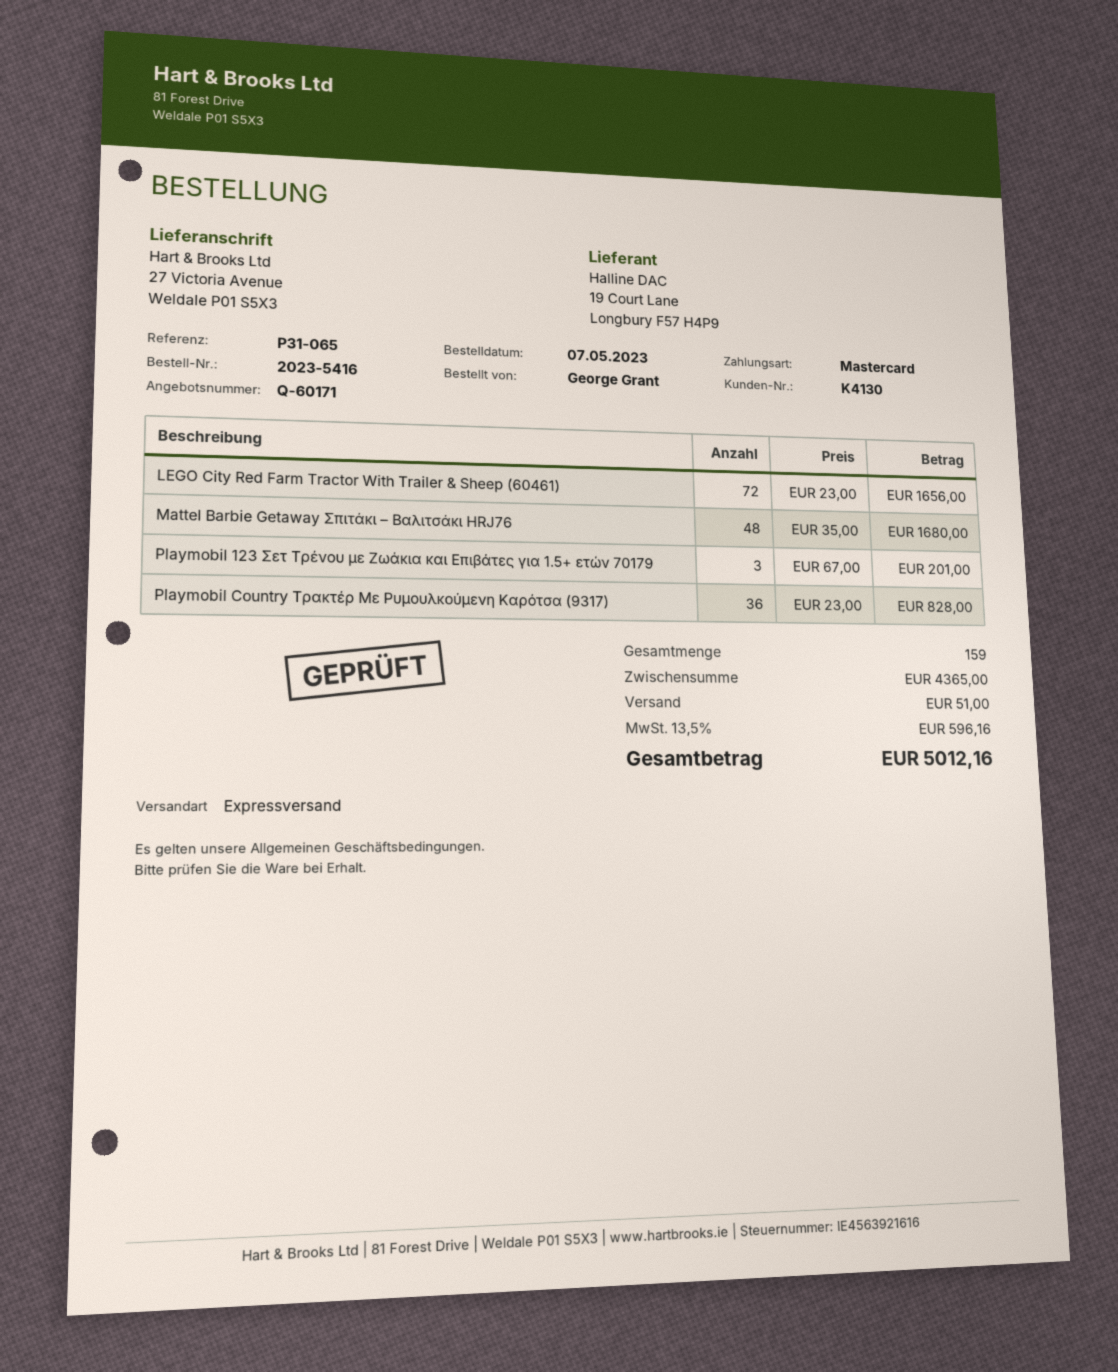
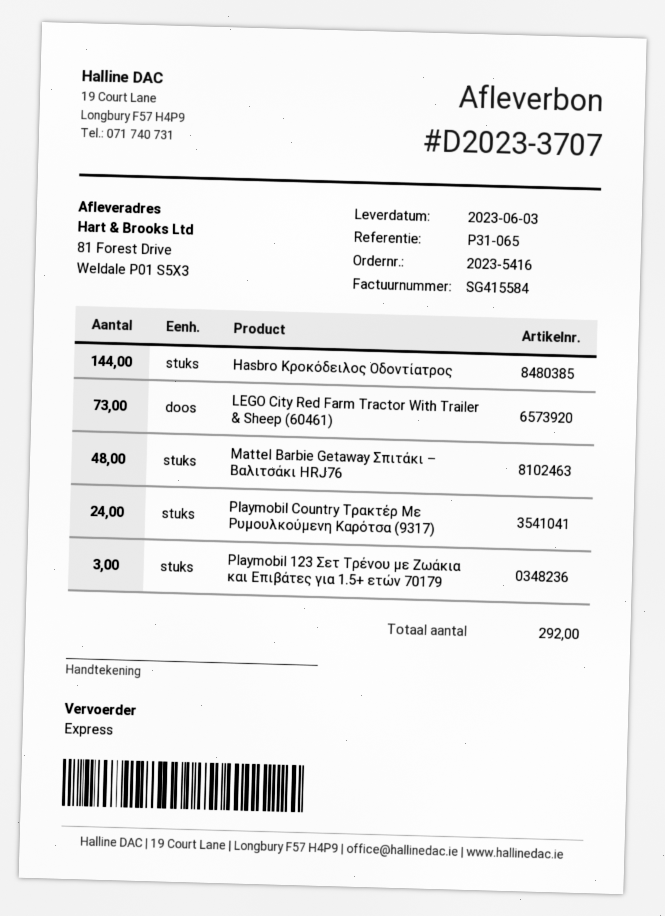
ship to: 27 Victoria Avenue, Weldale P01 S5X3 -> 81 Forest Drive, Weldale P01 S5X3
LEGO City Red Farm Tractor With Trailer & Sheep (60461): 72 -> 73
Playmobil Country Τρακτέρ Με Ρυμουλκούμενη Καρότσα (9317): 36 -> 24
Hasbro Κροκόδειλος Οδοντίατρος: none -> 144
total quantity: 159 -> 292

